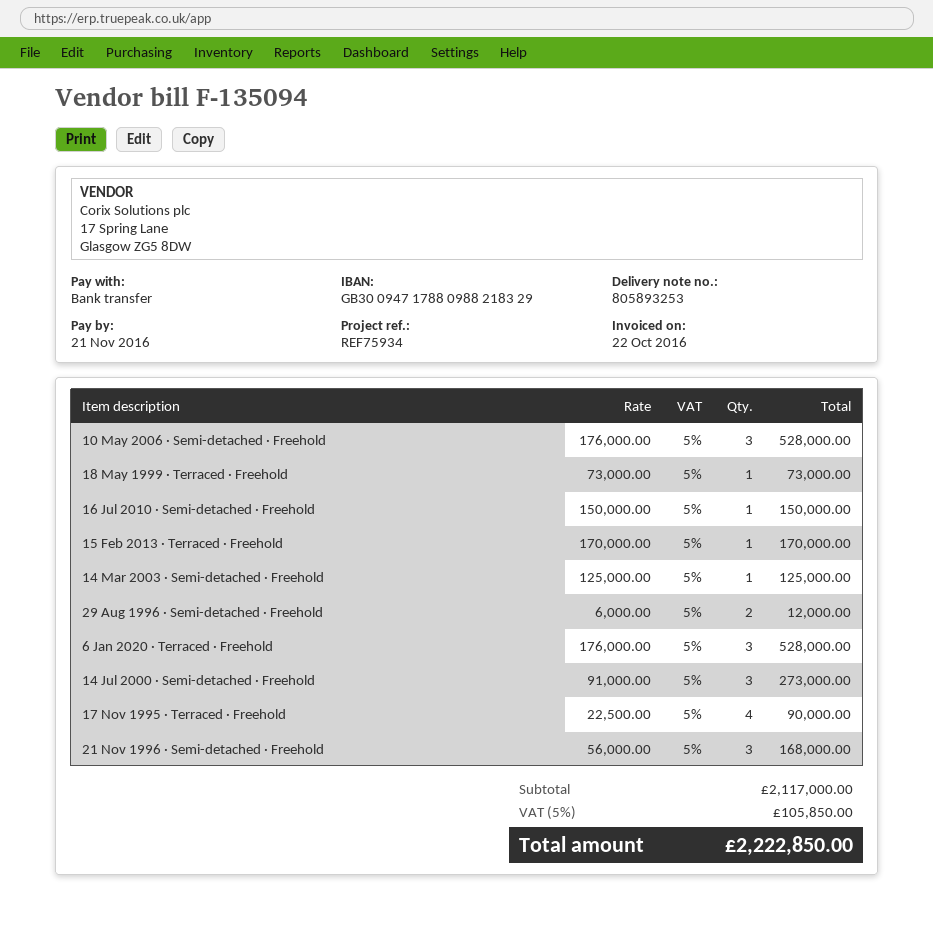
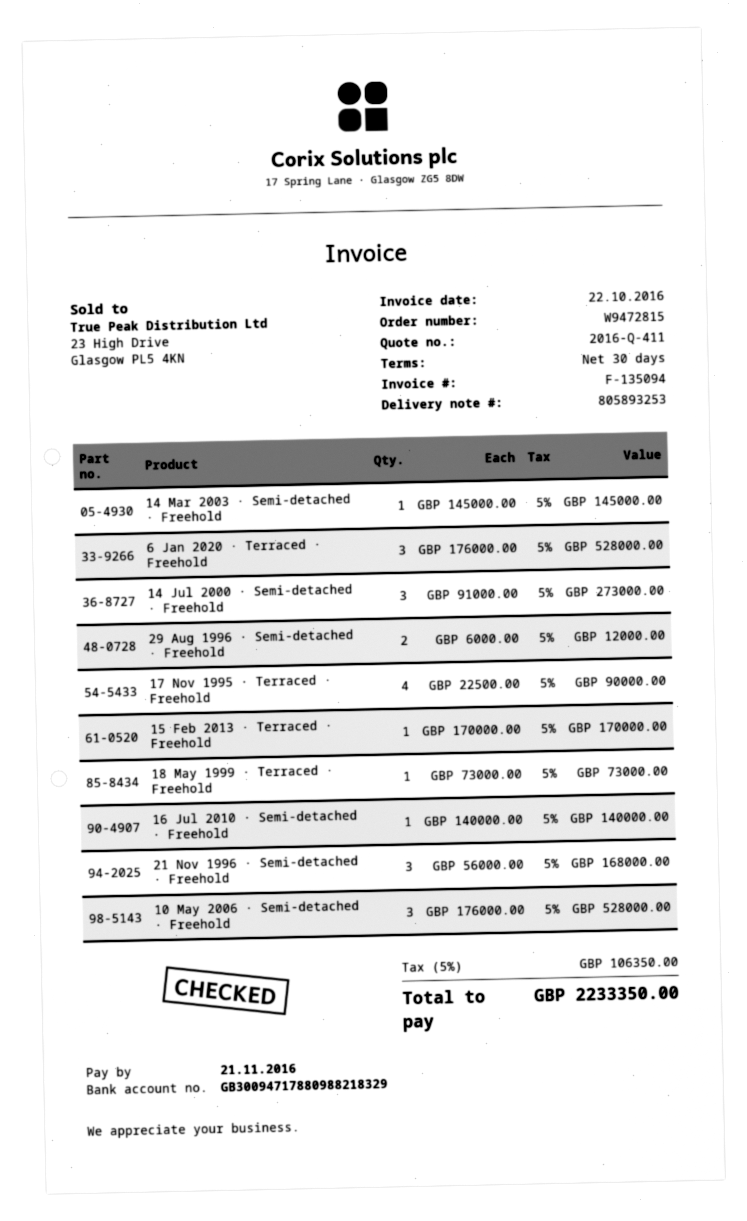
16 Jul 2010 · Semi-detached · Freehold: 1 x 150000.00 = 150000.00 -> 1 x 140000.00 = 140000.00
14 Mar 2003 · Semi-detached · Freehold: 1 x 125000.00 = 125000.00 -> 1 x 145000.00 = 145000.00
tax: 5% = 105850.00 -> 5% = 106350.00
total: 2222850.00 -> 2233350.00

